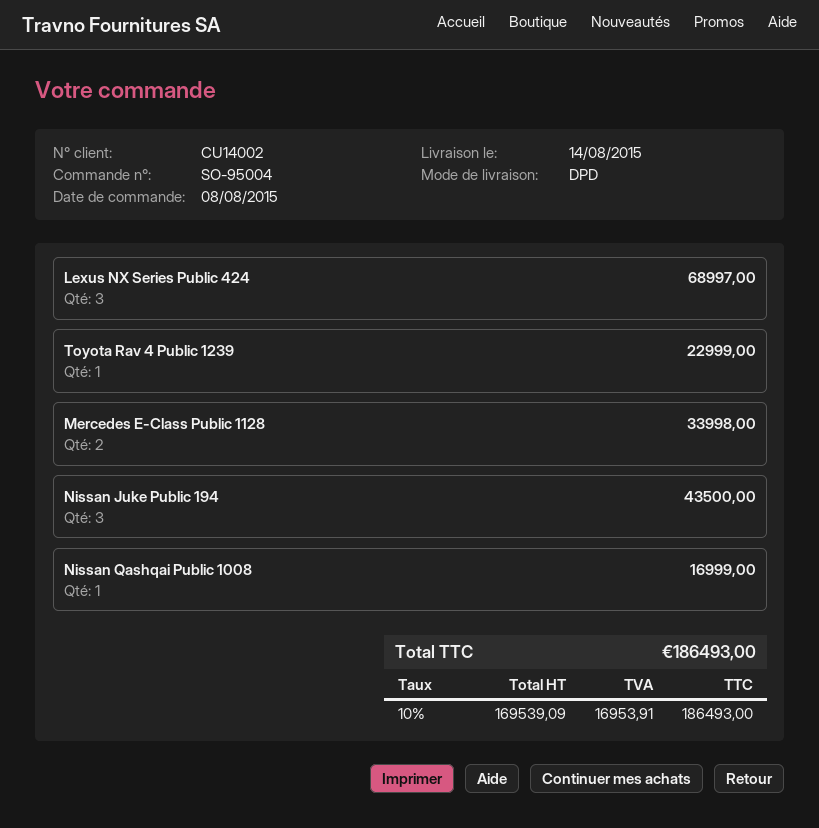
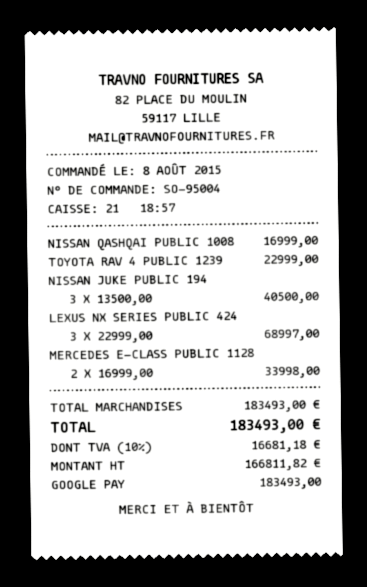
Nissan Juke Public 194: 3 for 43500.00 -> 3 for 40500.00
net: 169539.09 -> 166811.82
tax: 10% = 16953.91 -> 10% = 16681.18
total: 186493.00 -> 183493.00

